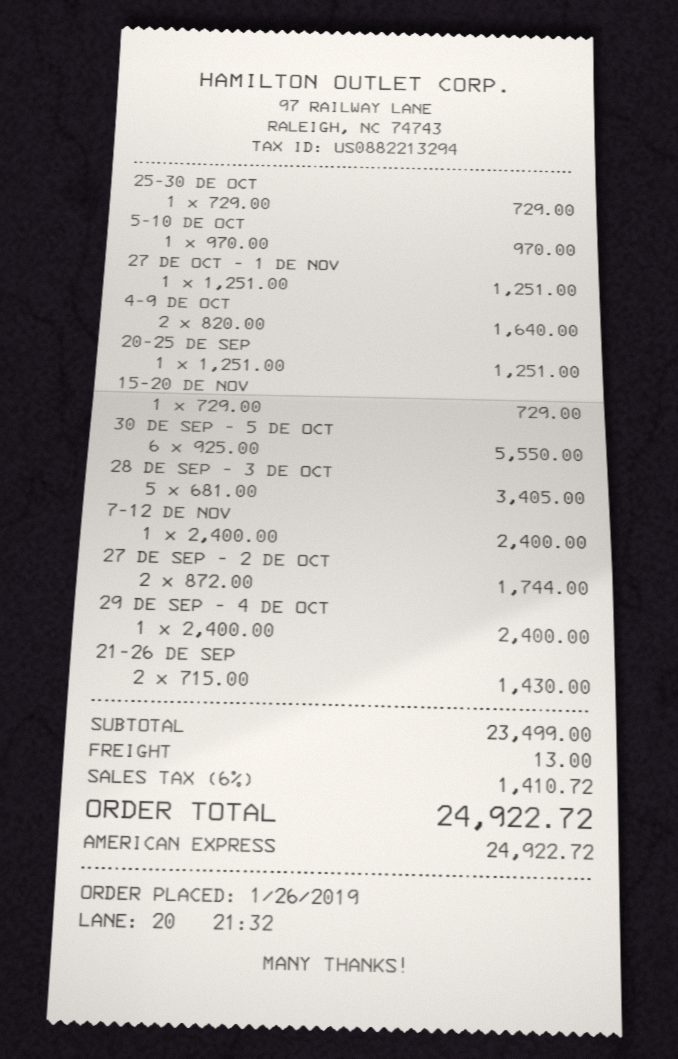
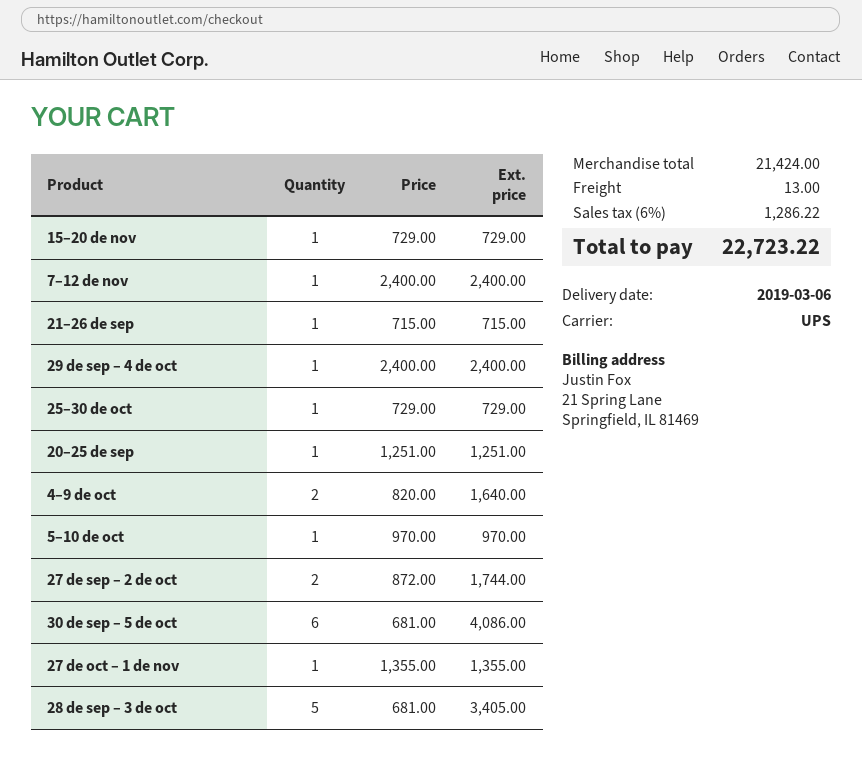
27 DE OCT – 1 DE NOV: 1 x 1251.00 = 1251.00 -> 1 x 1355.00 = 1355.00
30 DE SEP – 5 DE OCT: 6 x 925.00 = 5550.00 -> 6 x 681.00 = 4086.00
21–26 DE SEP: 2 x 715.00 = 1430.00 -> 1 x 715.00 = 715.00
subtotal: 23499.00 -> 21424.00
tax: 6% = 1410.72 -> 6% = 1286.22
total: 24922.72 -> 22723.22

